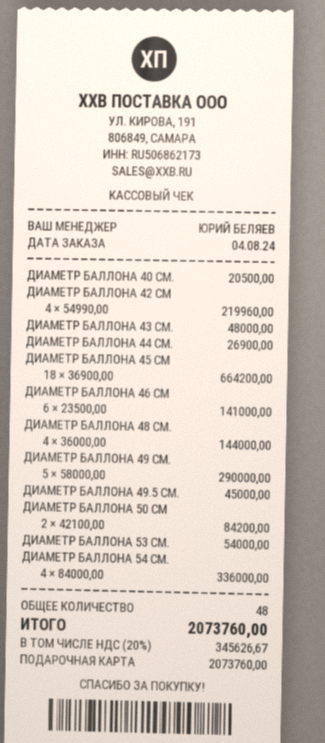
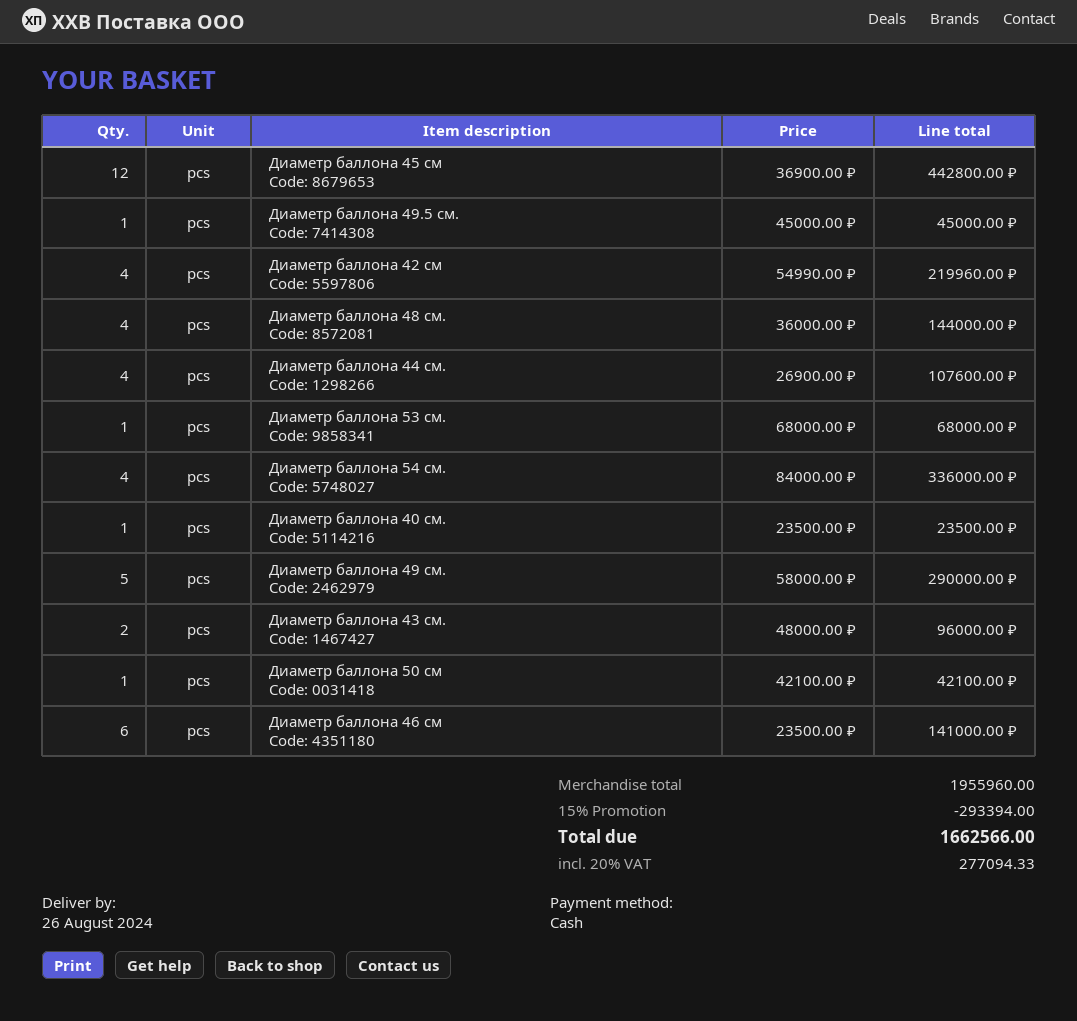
payment method: gift card -> cash
ДИАМЕТР БАЛЛОНА 40 СМ.: 1 x 20500.00 = 20500.00 -> 1 x 23500.00 = 23500.00
ДИАМЕТР БАЛЛОНА 43 СМ.: 1 x 48000.00 = 48000.00 -> 2 x 48000.00 = 96000.00
ДИАМЕТР БАЛЛОНА 44 СМ.: 1 x 26900.00 = 26900.00 -> 4 x 26900.00 = 107600.00
ДИАМЕТР БАЛЛОНА 45 СМ: 18 x 36900.00 = 664200.00 -> 12 x 36900.00 = 442800.00
ДИАМЕТР БАЛЛОНА 50 СМ: 2 x 42100.00 = 84200.00 -> 1 x 42100.00 = 42100.00
ДИАМЕТР БАЛЛОНА 53 СМ.: 1 x 54000.00 = 54000.00 -> 1 x 68000.00 = 68000.00
discount: none -> 15% = 293394.00
tax: 20% = 345626.67 -> 20% = 277094.33
total: 2073760.00 -> 1662566.00

